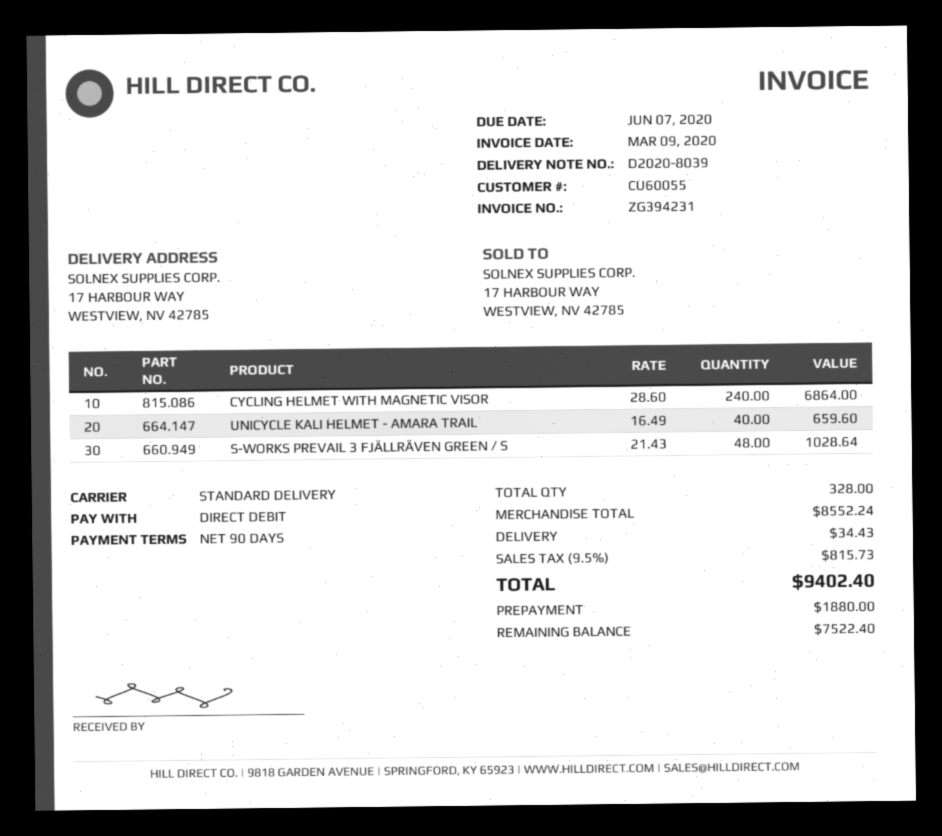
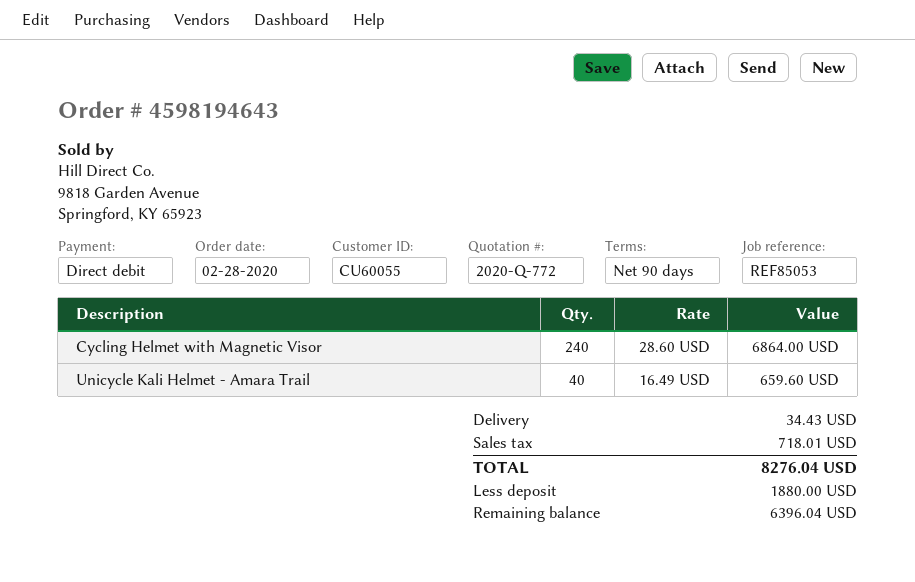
S-WORKS PREVAIL 3 FJÄLLRÄVEN GREEN / S: 48 x 21.43 = 1028.64 -> none
tax: 815.73 -> 718.01
total: 9402.40 -> 8276.04
balance: 7522.40 -> 6396.04

